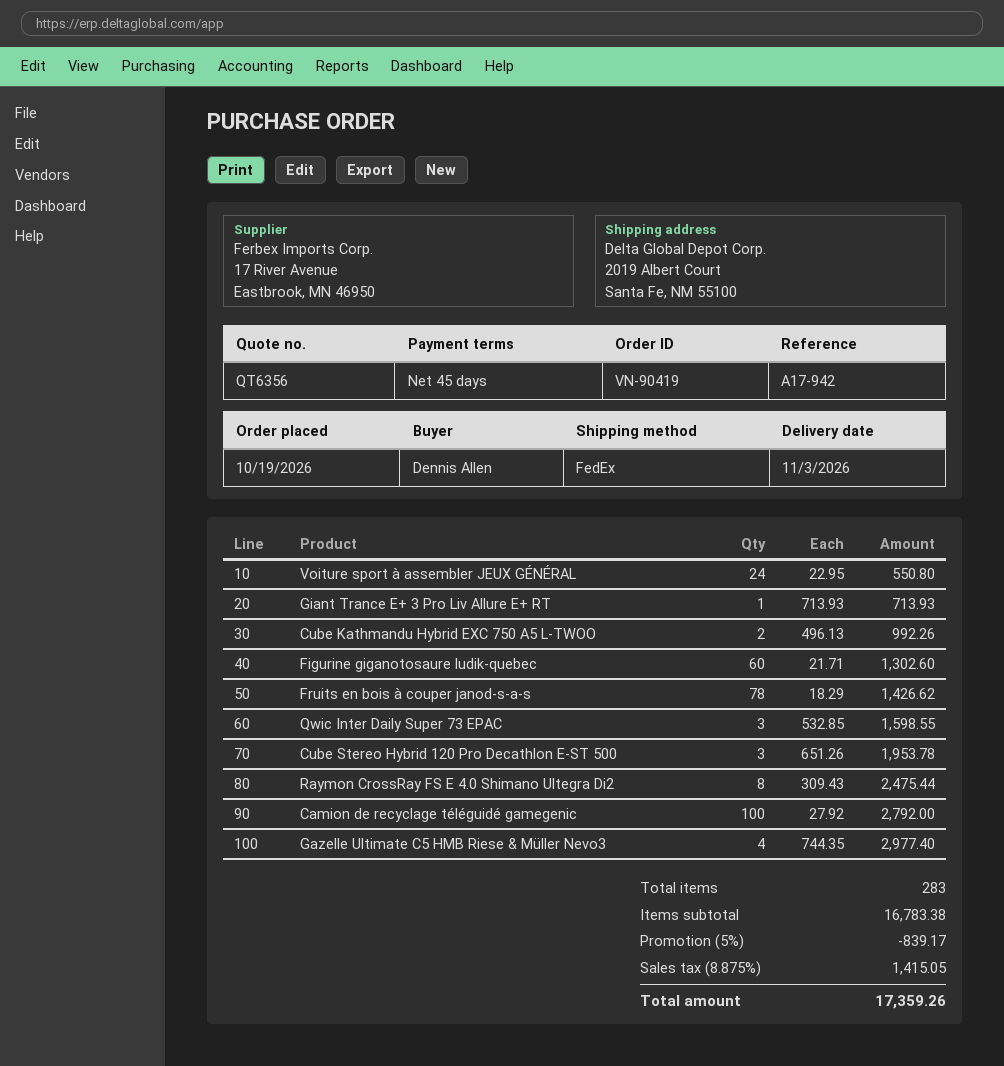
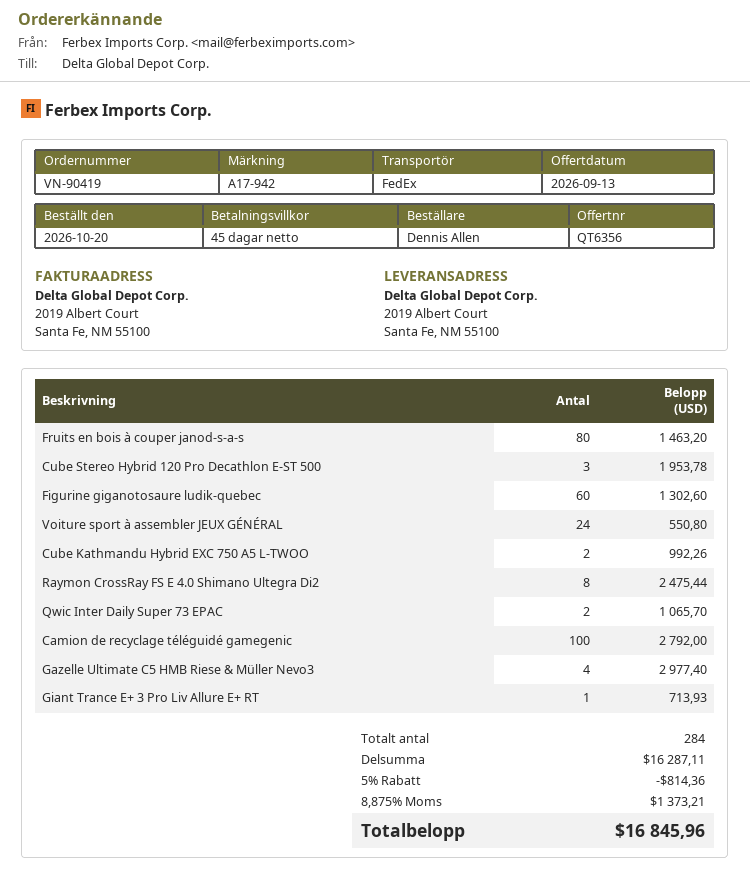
order date: 2026-10-19 -> 2026-10-20
Fruits en bois à couper janod-s-a-s: 78 for 1426.62 -> 80 for 1463.20
Qwic Inter Daily Super 73 EPAC: 3 for 1598.55 -> 2 for 1065.70
total quantity: 283 -> 284
subtotal: 16783.38 -> 16287.11
discount: 5% = 839.17 -> 5% = 814.36
tax: 8.875% = 1415.05 -> 8.875% = 1373.21
total: 17359.26 -> 16845.96

